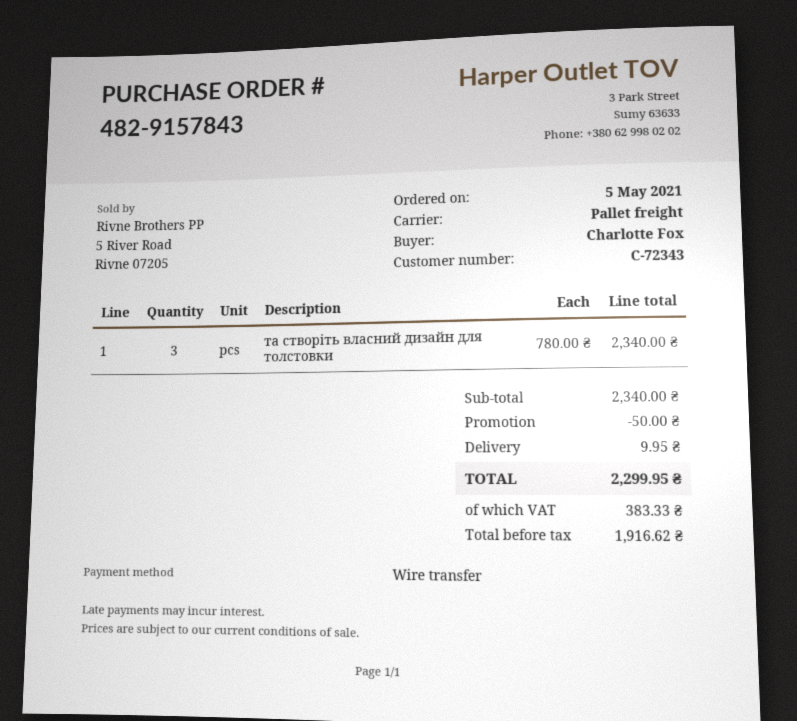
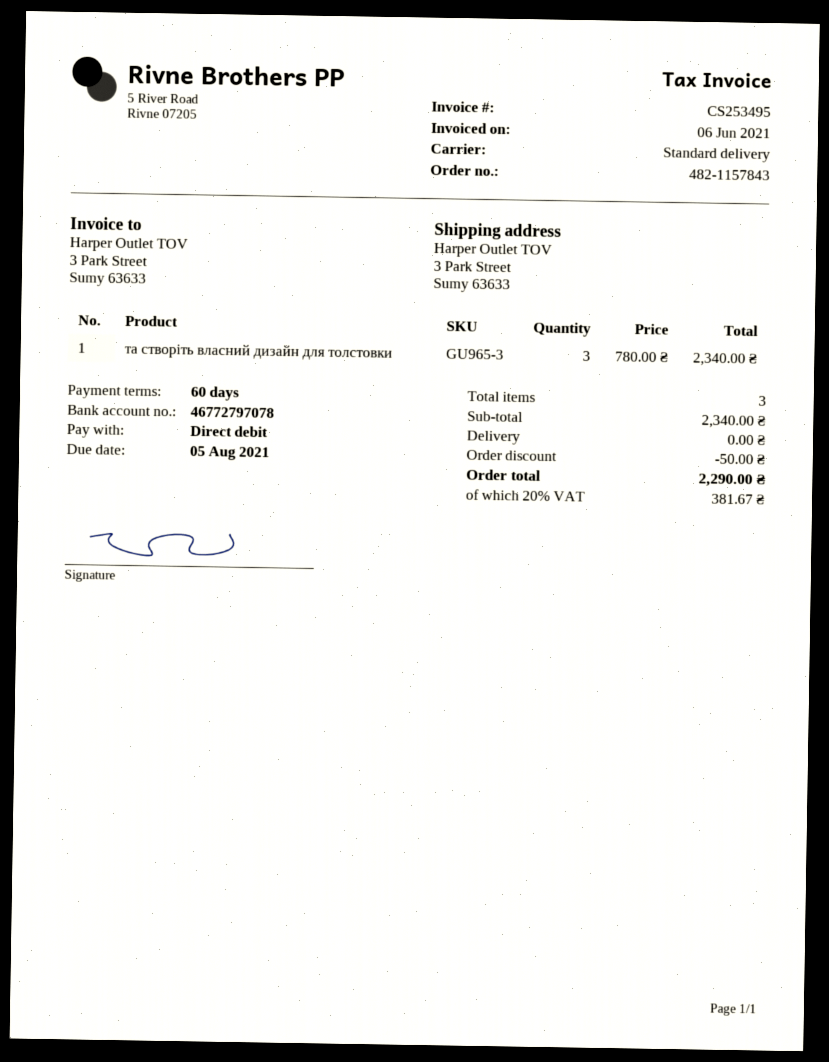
order number: 482-9157843 -> 482-1157843
payment method: bank transfer -> direct debit
shipping method: pallet freight -> standard
shipping: 9.95 -> 0.00
tax: 383.33 -> 381.67
total: 2299.95 -> 2290.00

